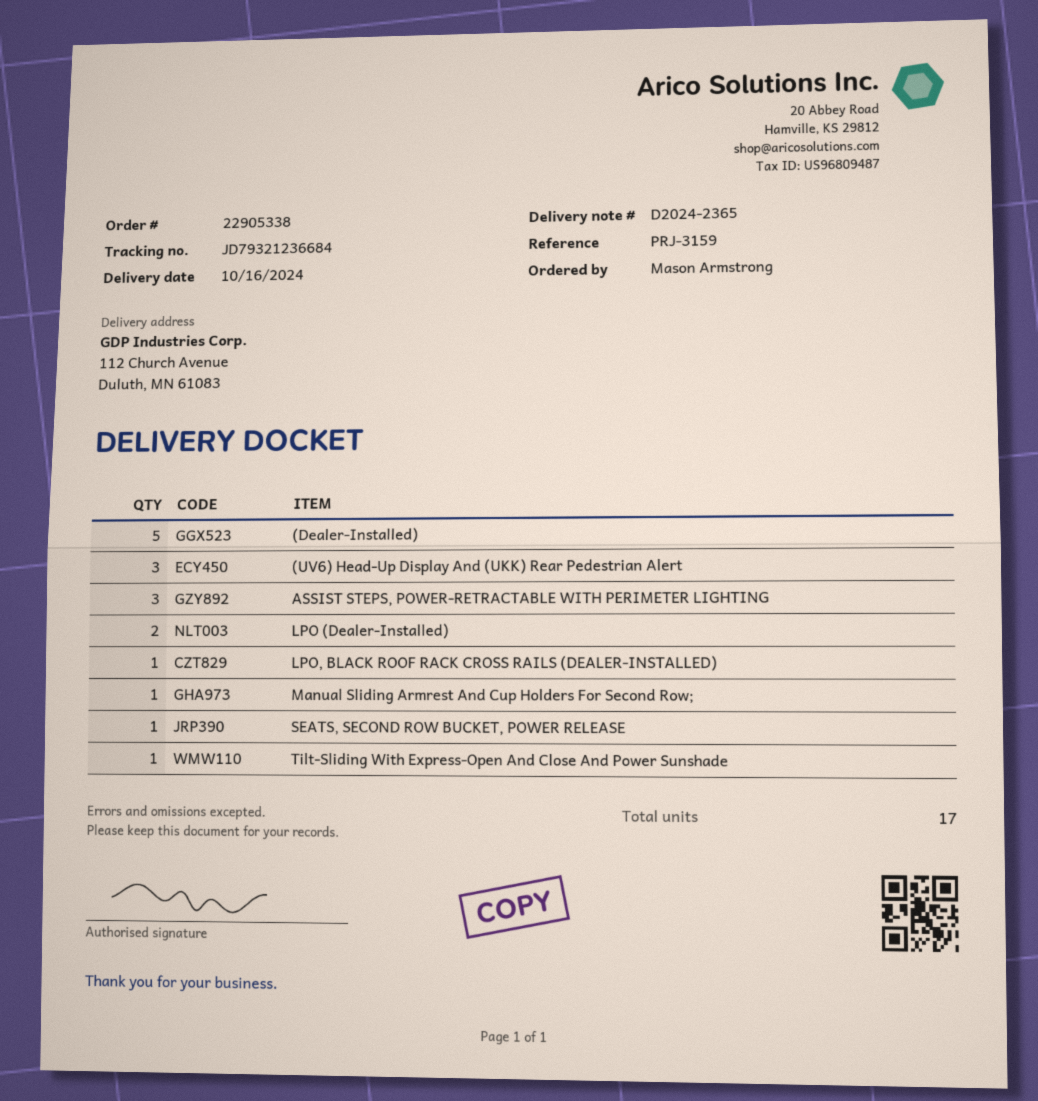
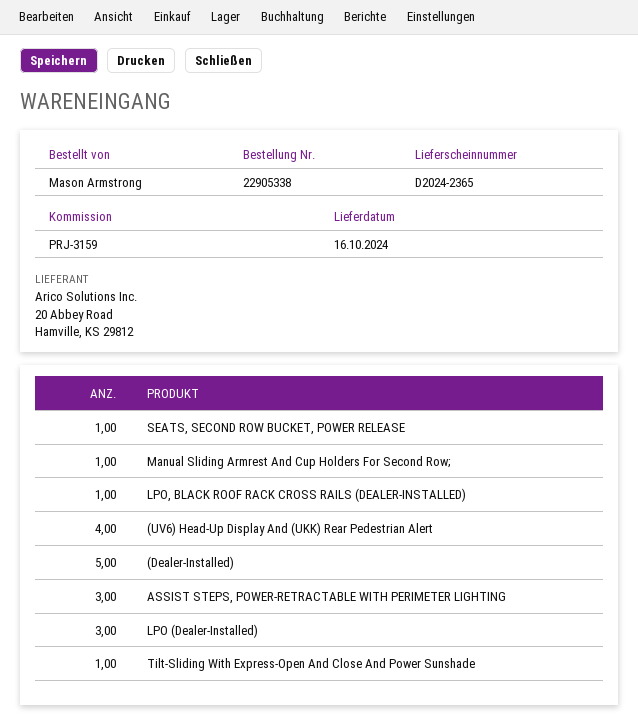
(UV6) Head-Up Display And (UKK) Rear Pedestrian Alert: 3 -> 4
LPO (Dealer-Installed): 2 -> 3

